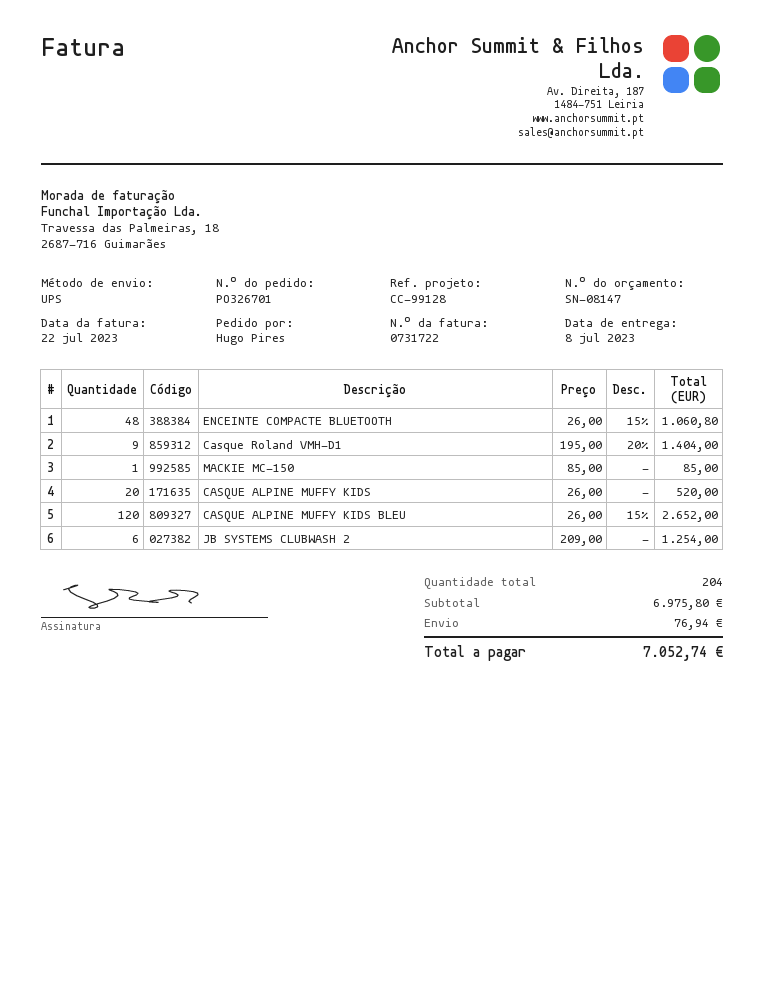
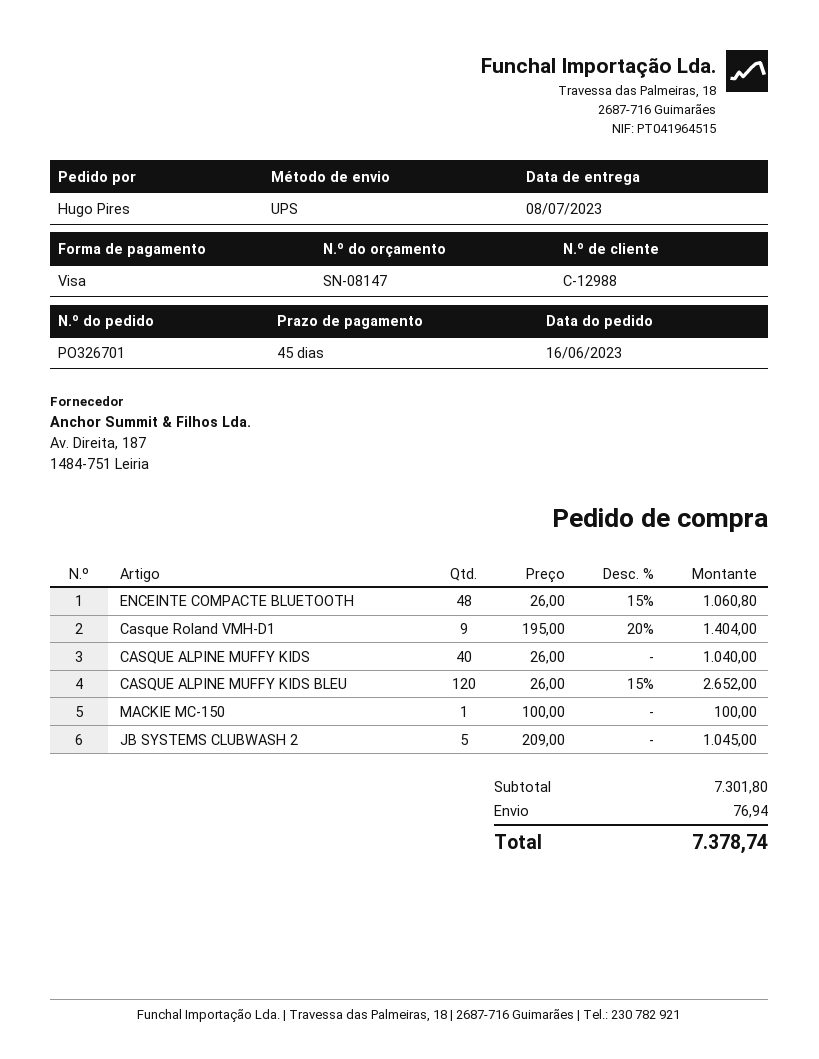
MACKIE MC-150: 1 x 85.00 = 85.00 -> 1 x 100.00 = 100.00
CASQUE ALPINE MUFFY KIDS: 20 x 26.00 = 520.00 -> 40 x 26.00 = 1040.00
JB SYSTEMS CLUBWASH 2: 6 x 209.00 = 1254.00 -> 5 x 209.00 = 1045.00
subtotal: 6975.80 -> 7301.80
total: 7052.74 -> 7378.74

